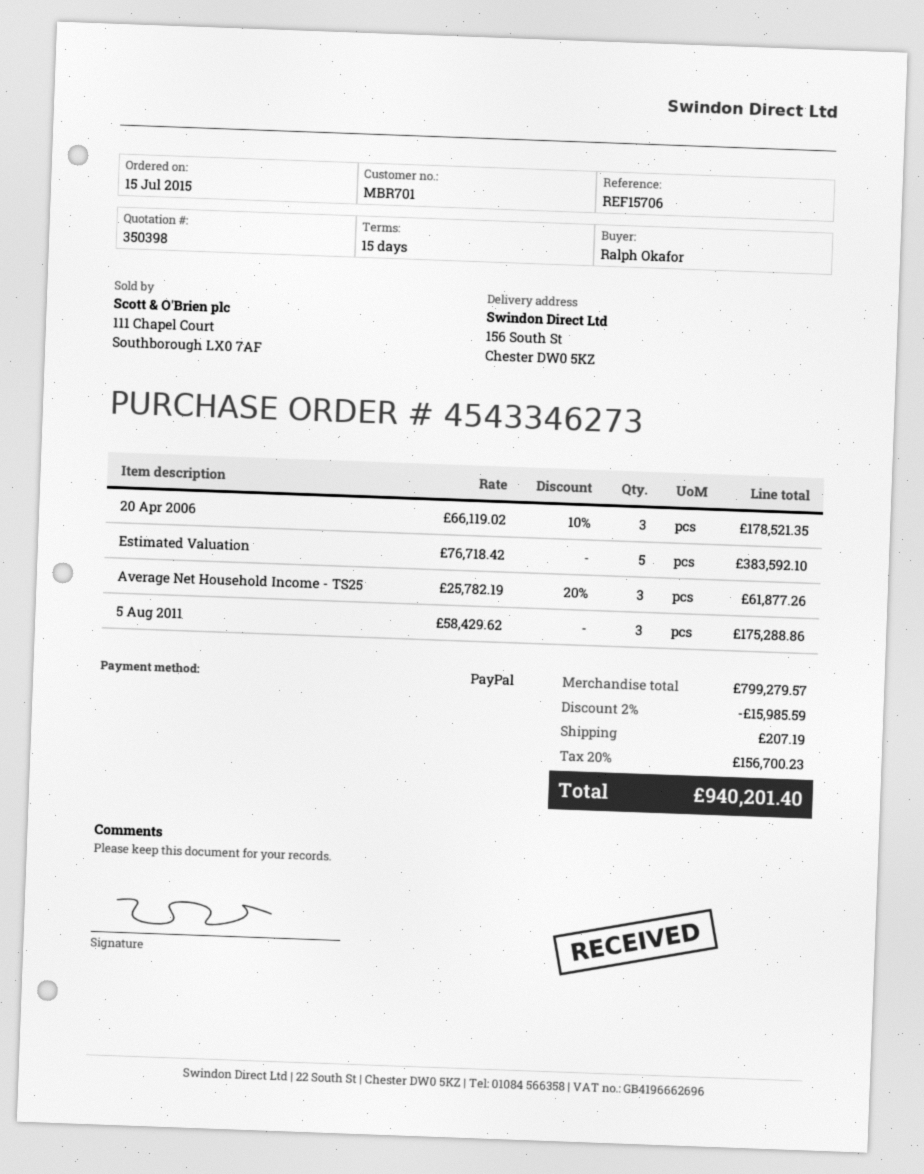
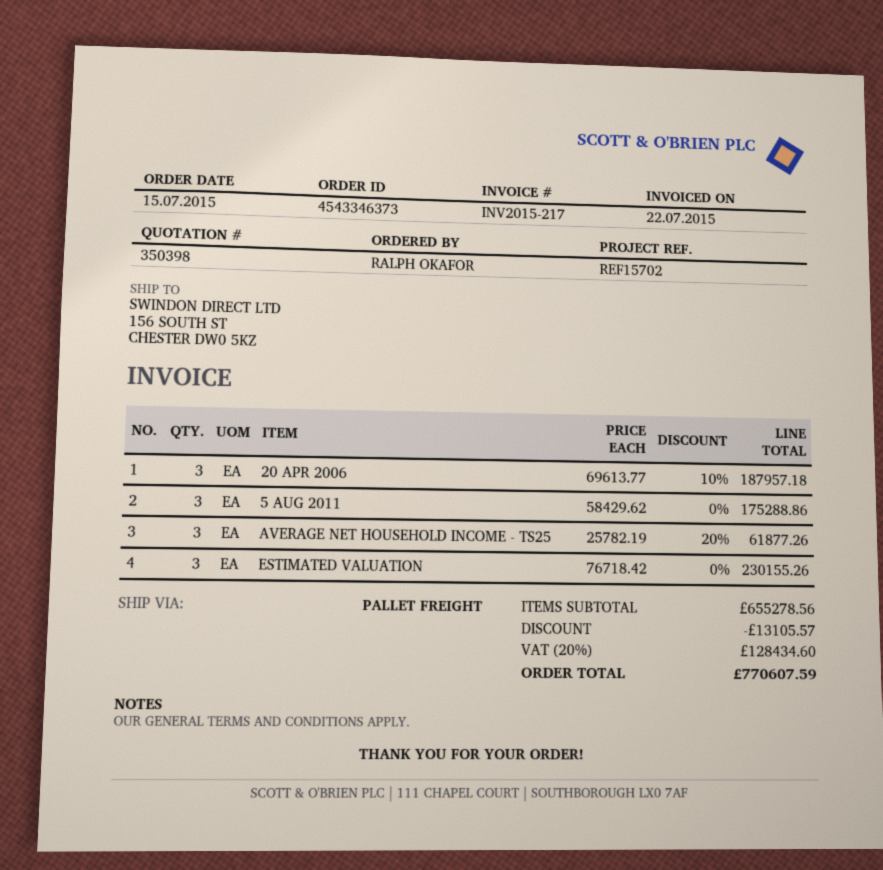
order number: 4543346273 -> 4543346373
reference: REF15706 -> REF15702
20 Apr 2006: 3 x 66119.02 - 10% = 178521.35 -> 3 x 69613.77 - 10% = 187957.18
Estimated Valuation: 5 x 76718.42 = 383592.10 -> 3 x 76718.42 = 230155.26
subtotal: 799279.57 -> 655278.56
discount: 15985.59 -> 13105.57
shipping: 207.19 -> none
tax: 20% = 156700.23 -> 20% = 128434.60
total: 940201.40 -> 770607.59

